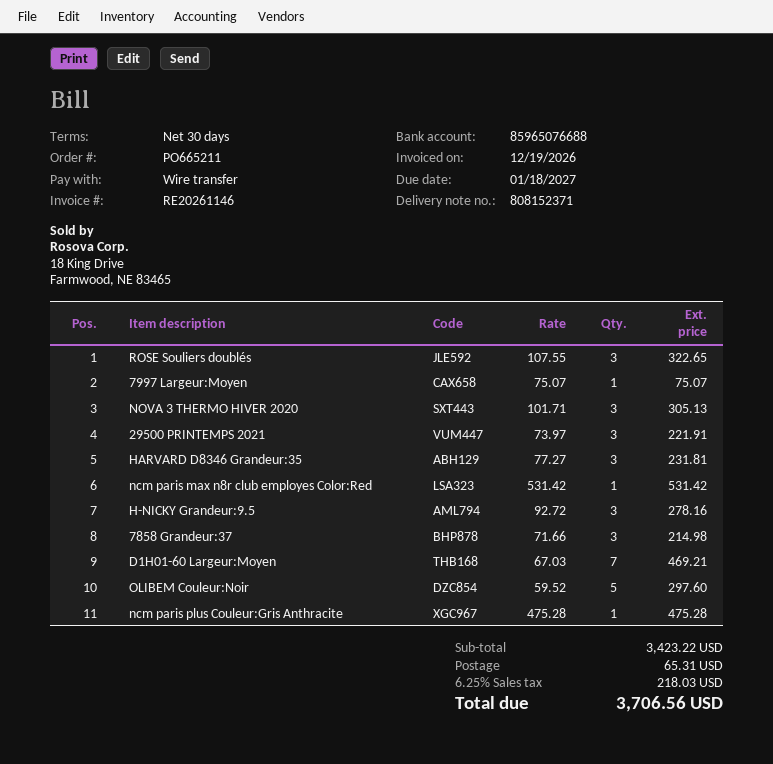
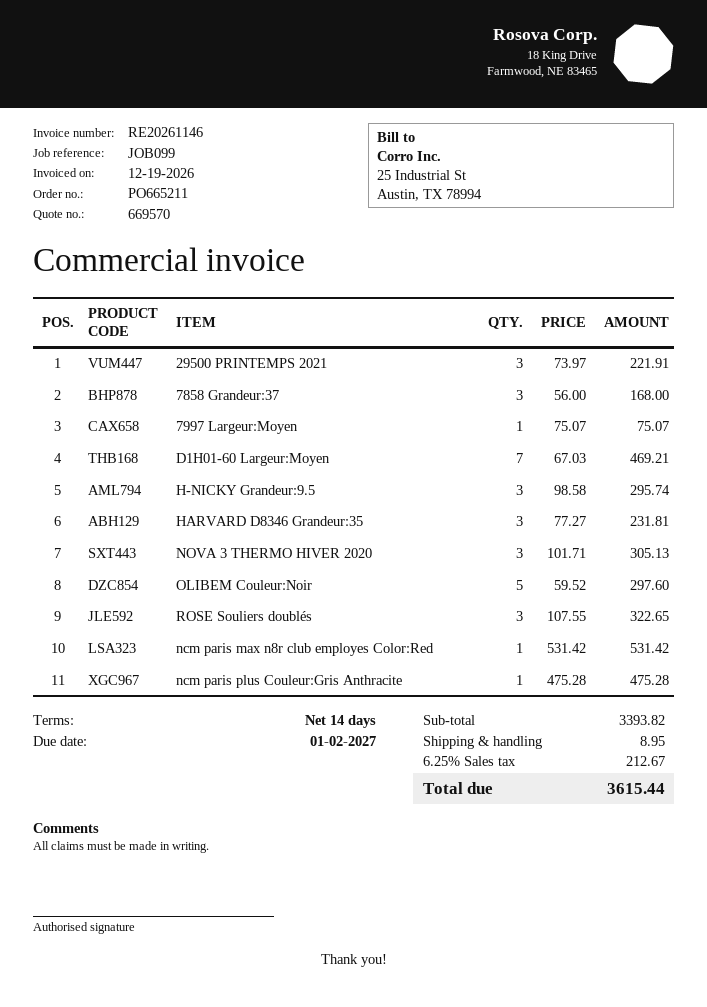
payment terms: 30 days -> 14 days
due date: 2027-01-18 -> 2027-01-02
H-NICKY Grandeur:9.5: 3 x 92.72 = 278.16 -> 3 x 98.58 = 295.74
7858 Grandeur:37: 3 x 71.66 = 214.98 -> 3 x 56.00 = 168.00
subtotal: 3423.22 -> 3393.82
shipping: 65.31 -> 8.95
tax: 6.25% = 218.03 -> 6.25% = 212.67
total: 3706.56 -> 3615.44

